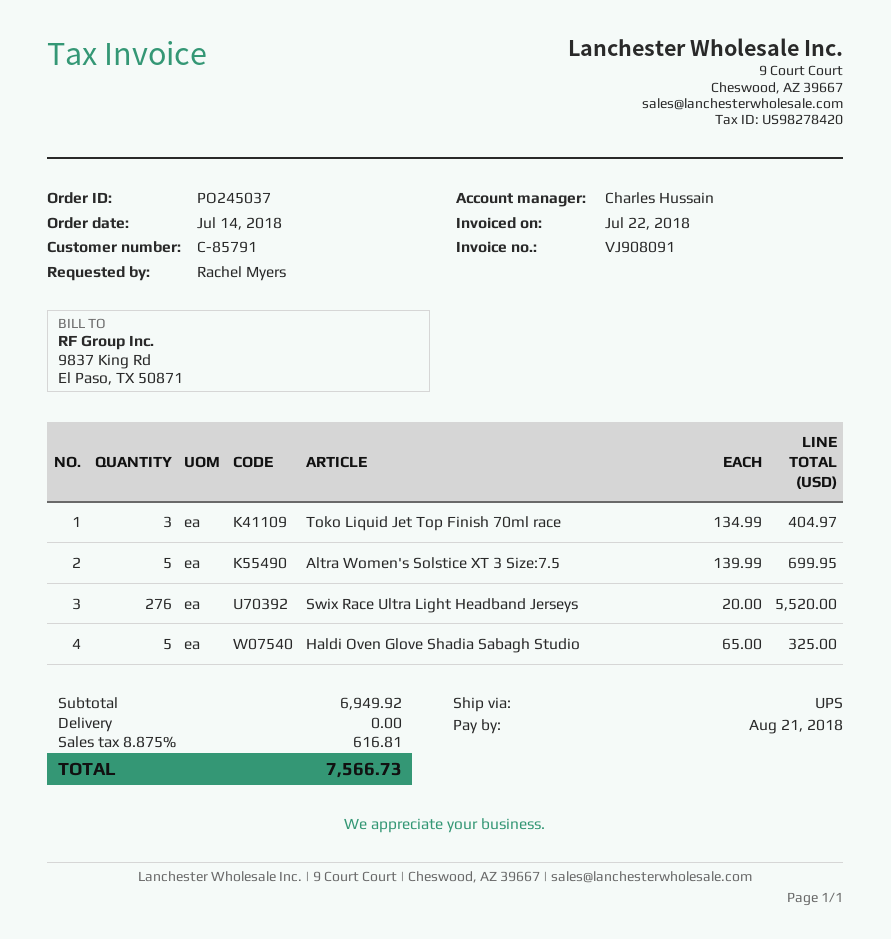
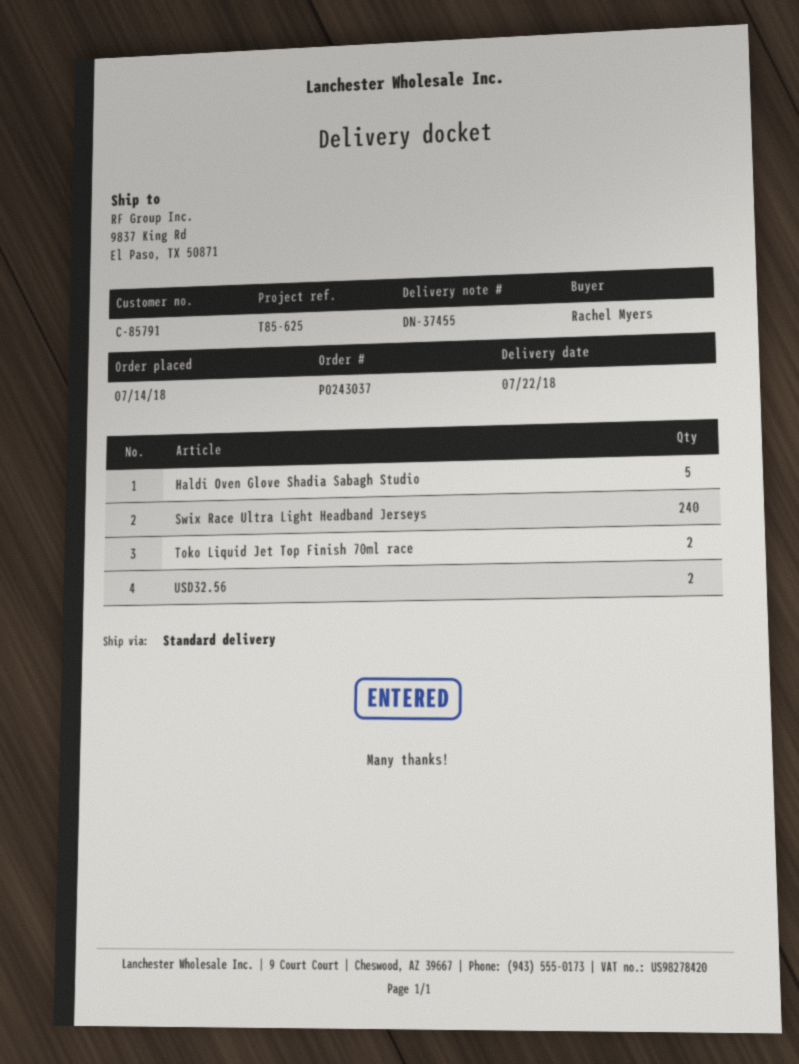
order number: PO245037 -> PO243037
shipping method: UPS -> standard
Toko Liquid Jet Top Finish 70ml race: 3 -> 2
Altra Women's Solstice XT 3 Size:7.5: 5 -> none
Swix Race Ultra Light Headband Jerseys: 276 -> 240
USD32.56: none -> 2

